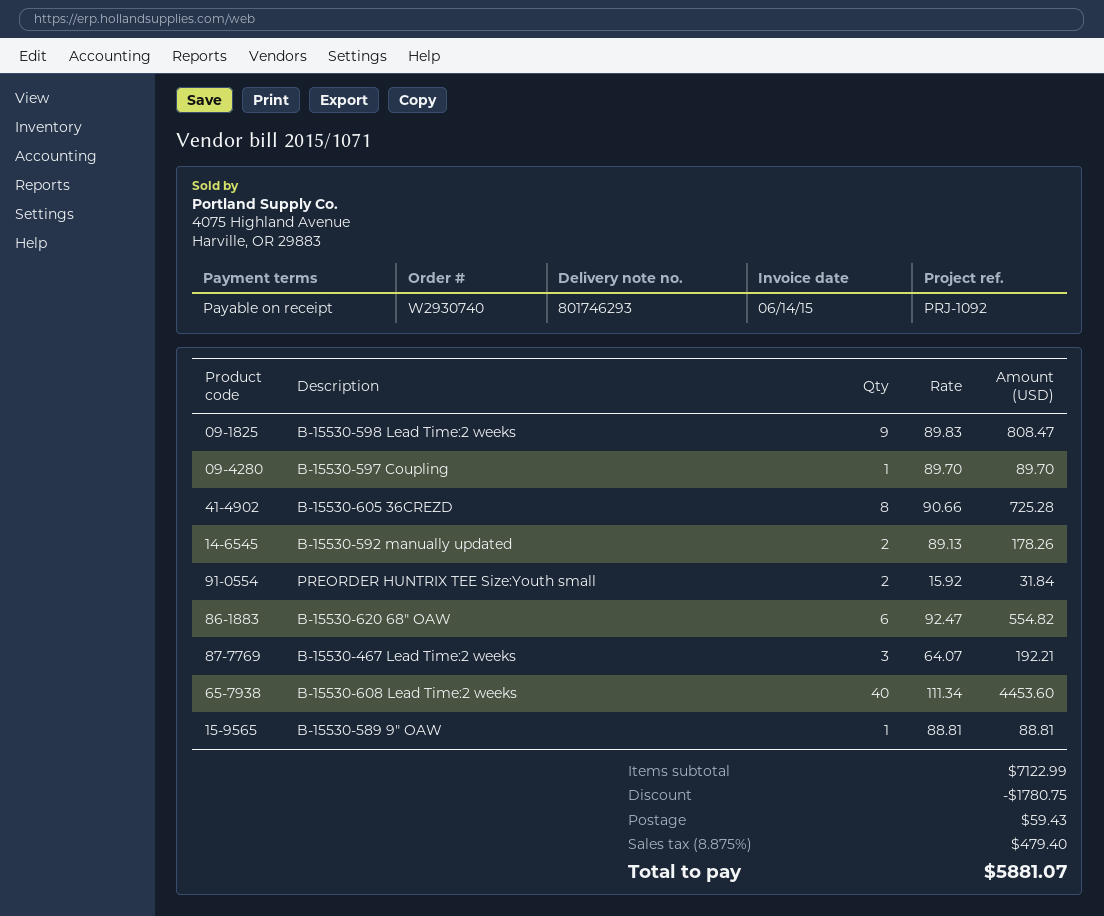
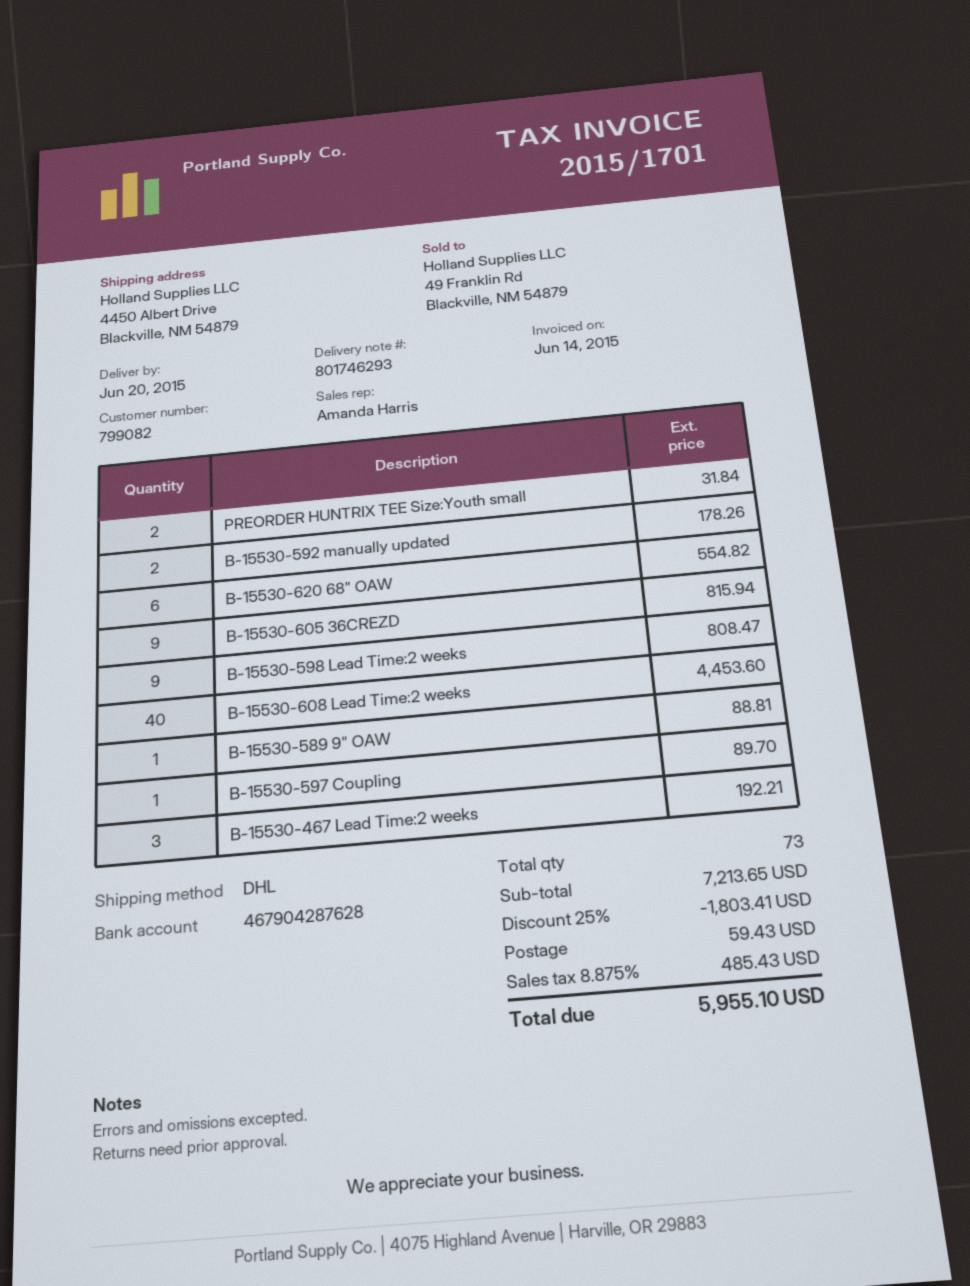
invoice number: 2015/1071 -> 2015/1701
B-15530-605 36CREZD: 8 for 725.28 -> 9 for 815.94
subtotal: 7122.99 -> 7213.65
discount: 1780.75 -> 1803.41
tax: 8.875% = 479.40 -> 8.875% = 485.43
total: 5881.07 -> 5955.10

